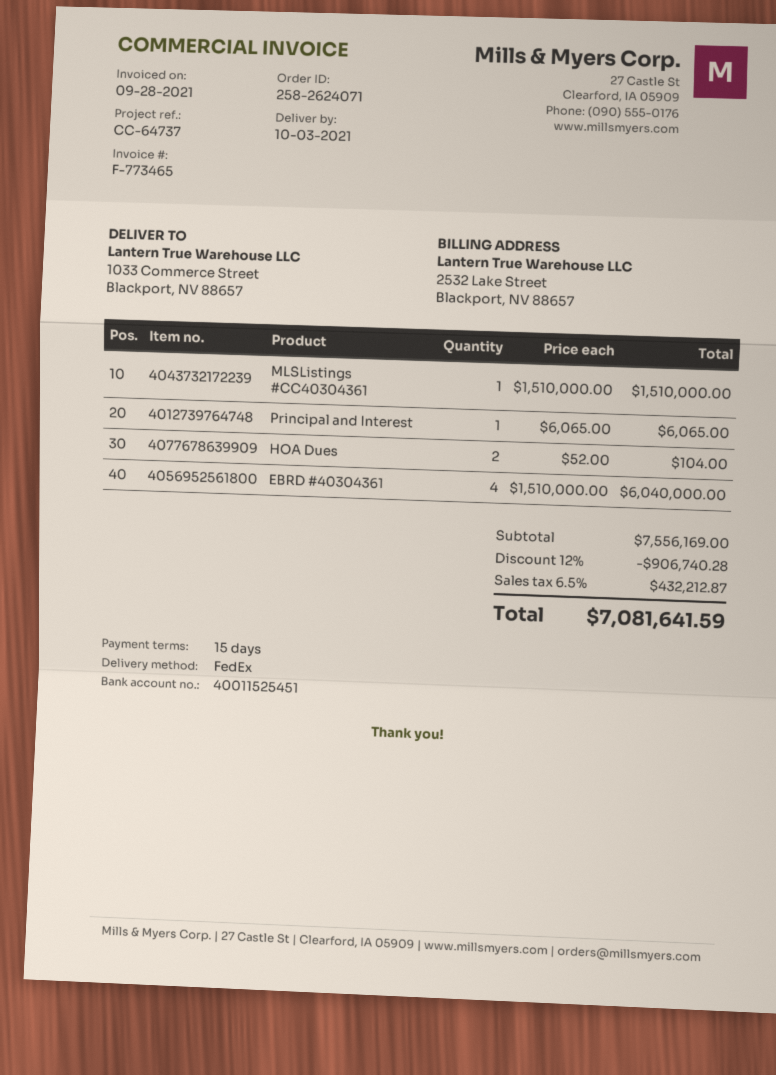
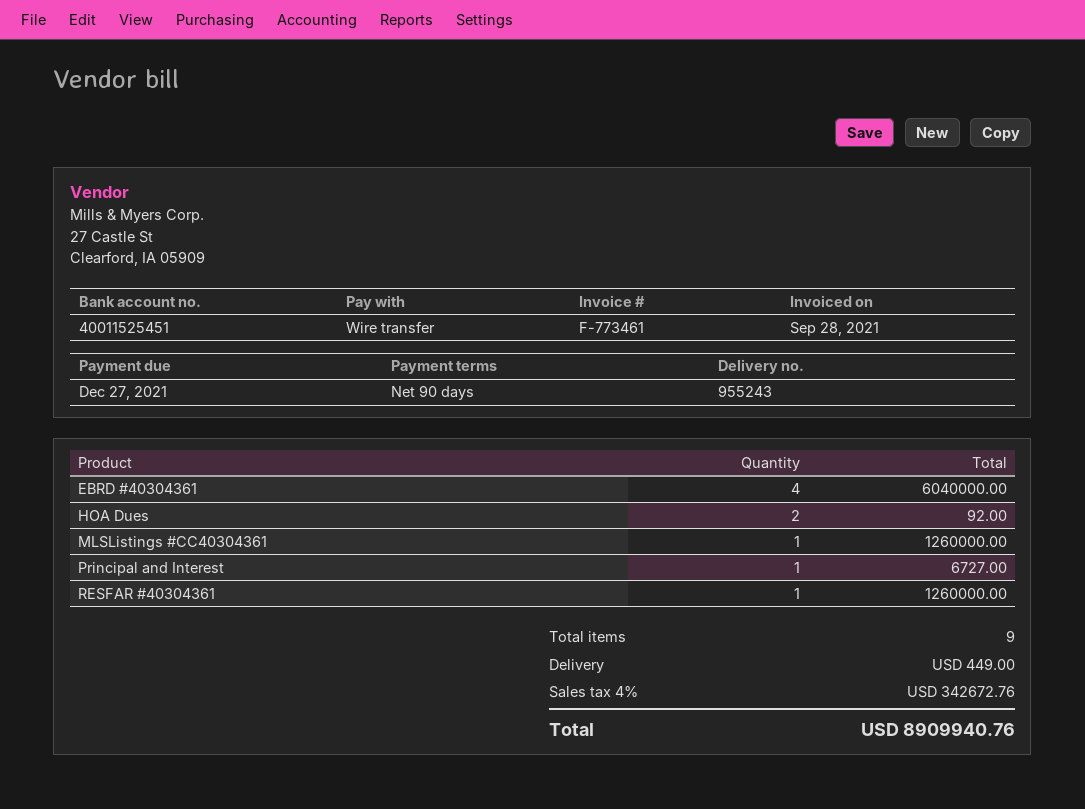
invoice number: F-773465 -> F-773461
payment terms: 15 days -> 90 days
MLSListings #CC40304361: 1 for 1510000.00 -> 1 for 1260000.00
Principal and Interest: 1 for 6065.00 -> 1 for 6727.00
HOA Dues: 2 for 104.00 -> 2 for 92.00
RESFAR #40304361: none -> 1 for 1260000.00
discount: 12% = 906740.28 -> none
shipping: none -> 449.00
tax: 6.5% = 432212.87 -> 4% = 342672.76
total: 7081641.59 -> 8909940.76

